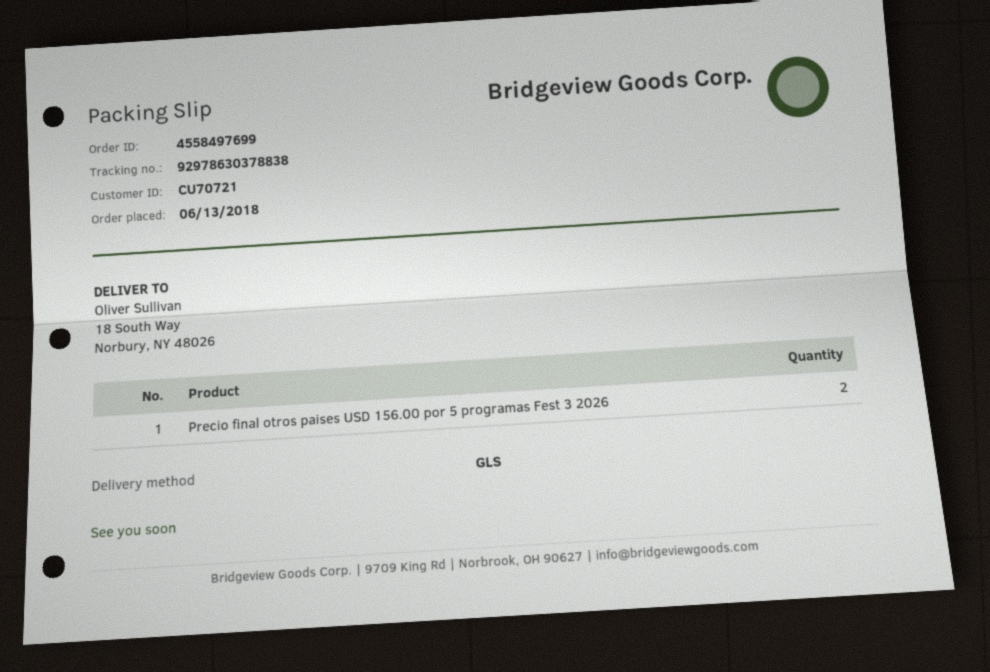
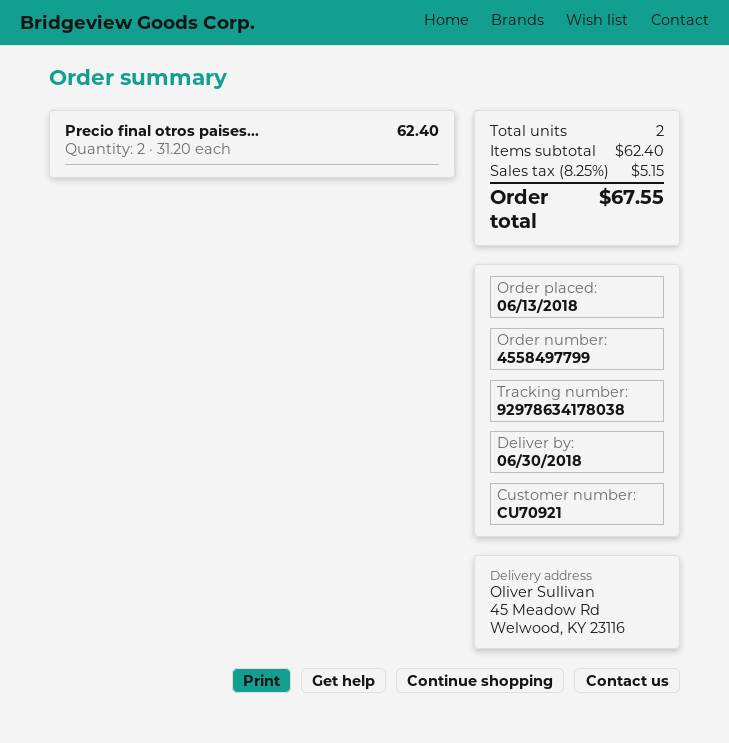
order number: 4558497699 -> 4558497799
customer number: CU70721 -> CU70921
tracking number: 92978630378838 -> 92978634178038
ship to: 18 South Way, Norbury, NY 48026 -> 45 Meadow Rd, Welwood, KY 23116

